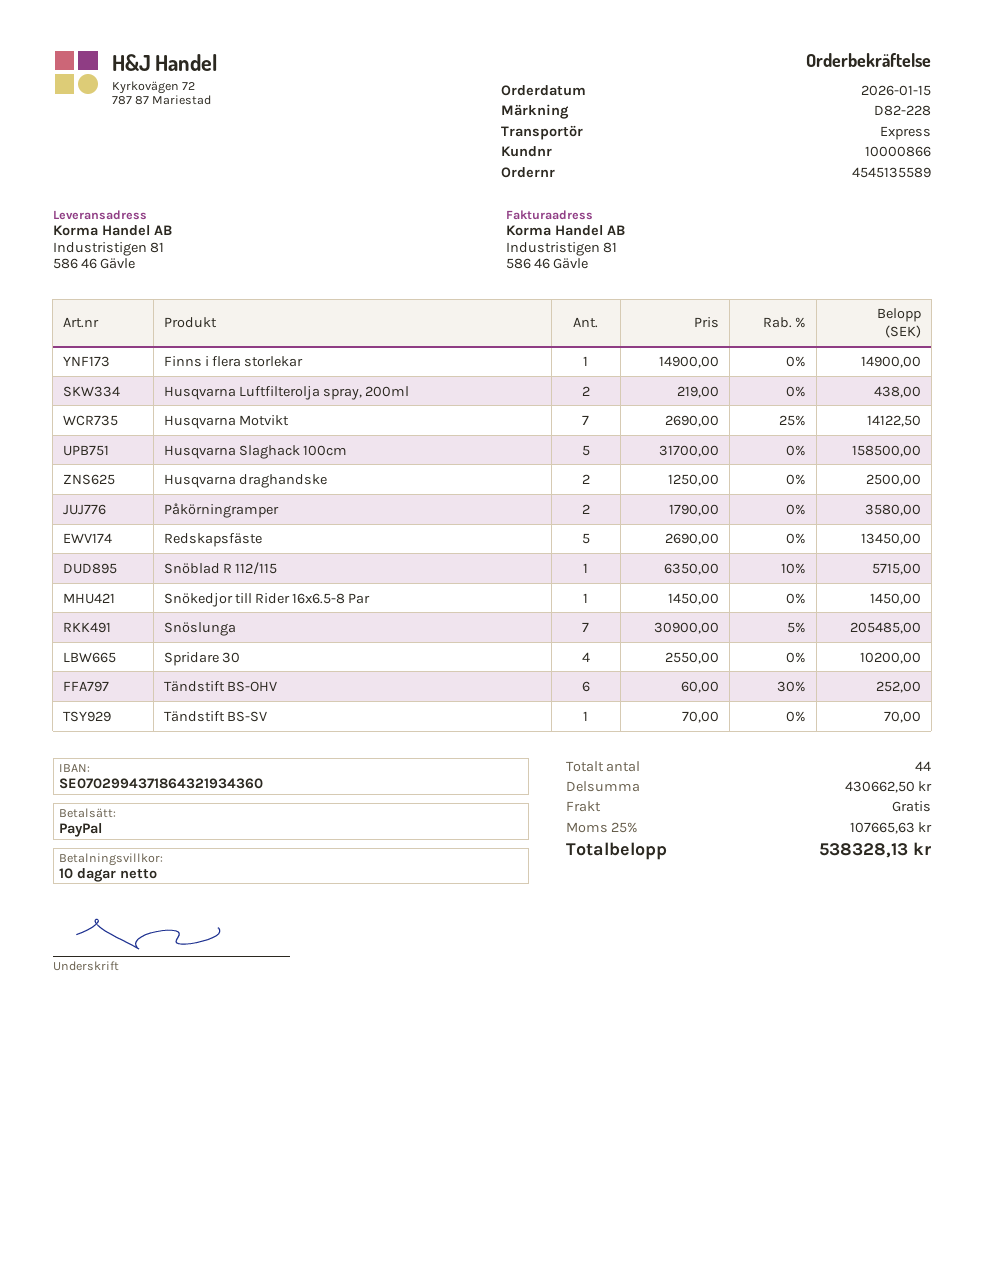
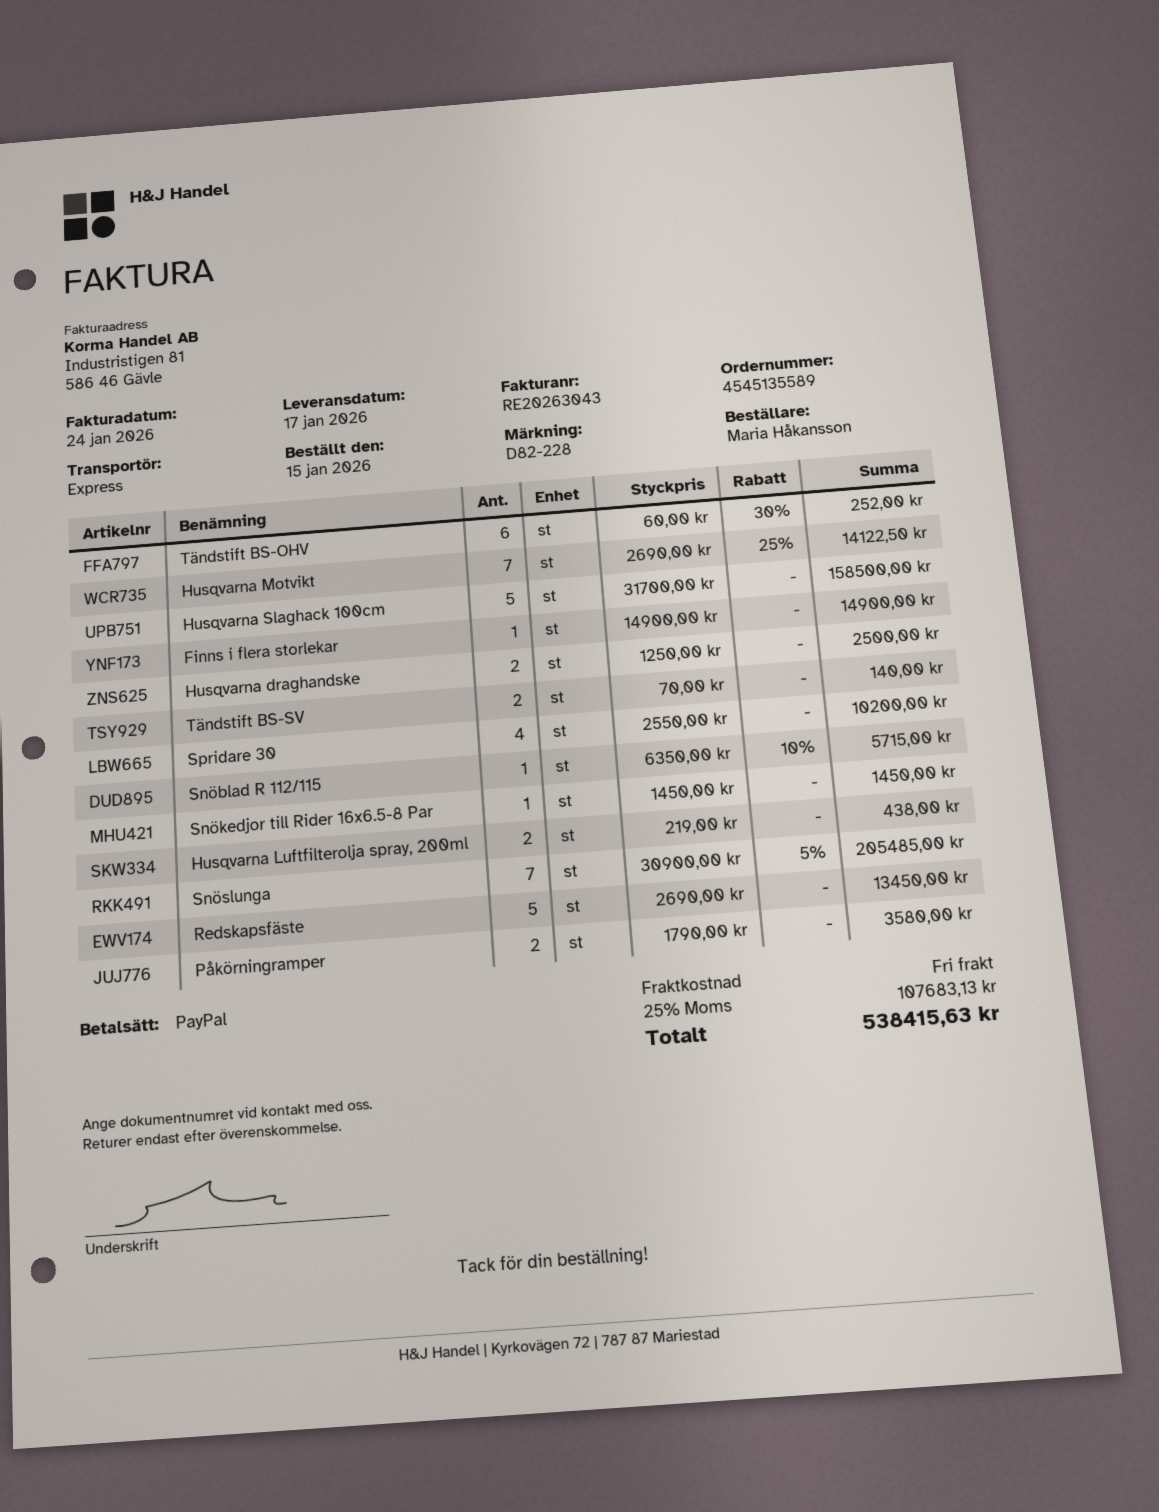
Tändstift BS-SV: 1 x 70.00 = 70.00 -> 2 x 70.00 = 140.00
tax: 25% = 107665.63 -> 25% = 107683.13
total: 538328.13 -> 538415.63

